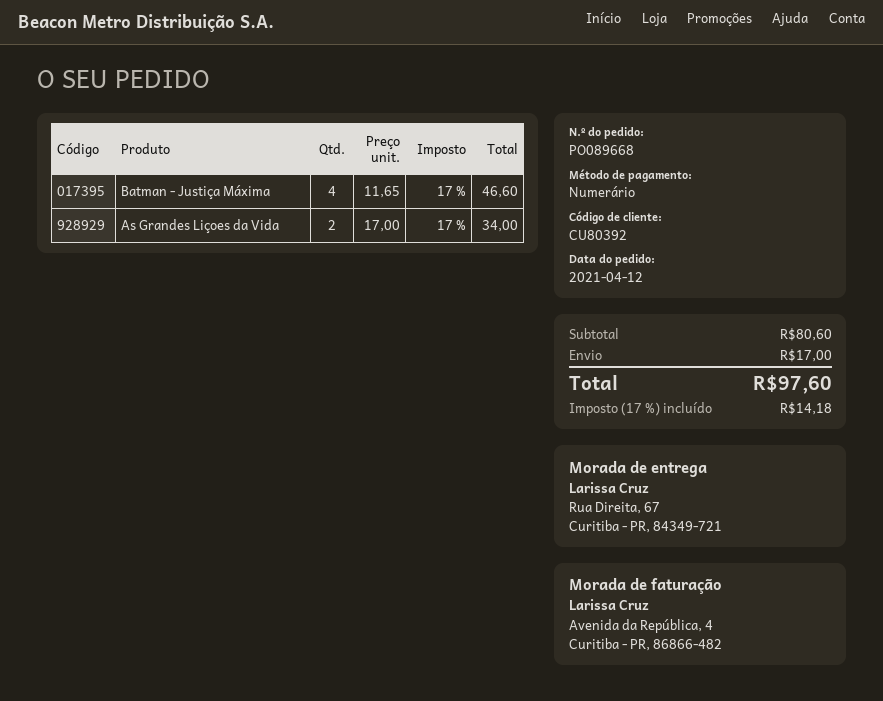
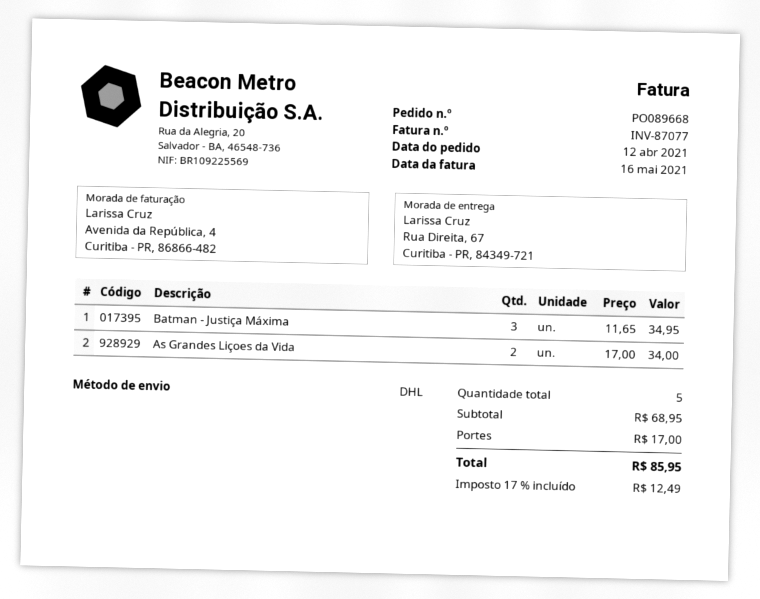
Batman - Justiça Máxima: 4 x 11.65 = 46.60 -> 3 x 11.65 = 34.95
subtotal: 80.60 -> 68.95
tax: 17% = 14.18 -> 17% = 12.49
total: 97.60 -> 85.95

